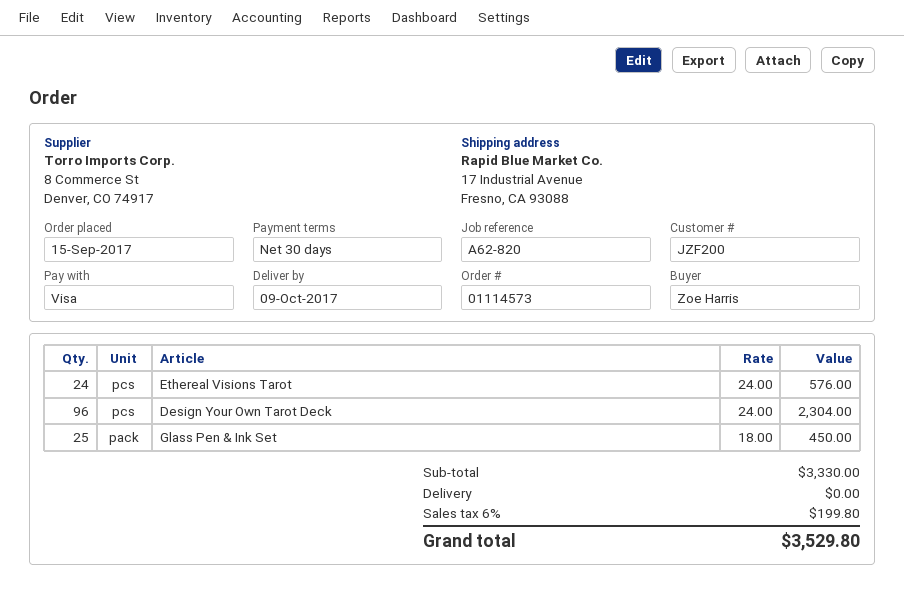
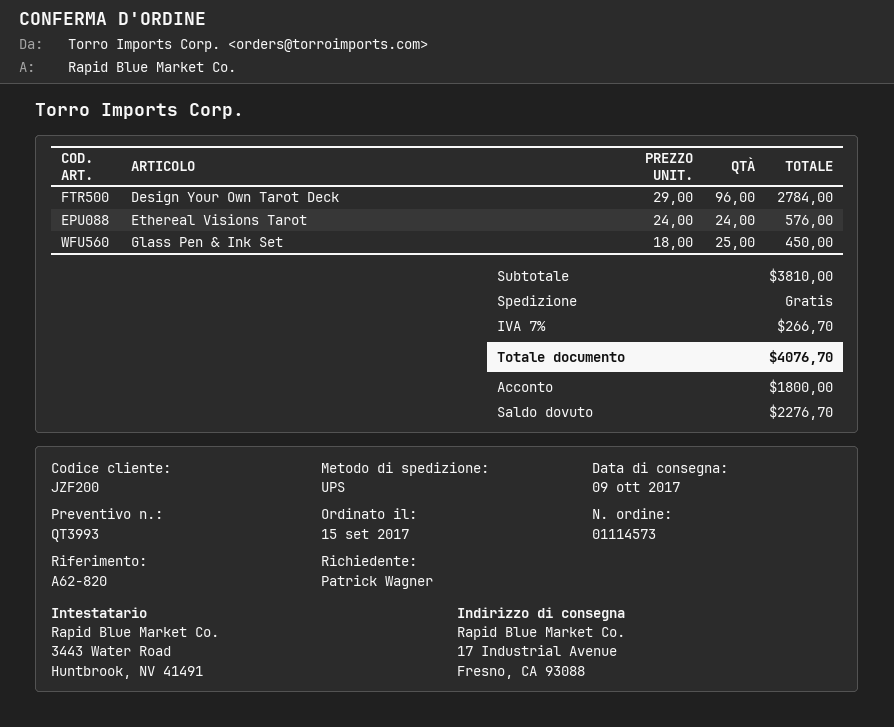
ordered by: Zoe Harris -> Patrick Wagner
Design Your Own Tarot Deck: 96 x 24.00 = 2304.00 -> 96 x 29.00 = 2784.00
subtotal: 3330.00 -> 3810.00
tax: 6% = 199.80 -> 7% = 266.70
total: 3529.80 -> 4076.70

